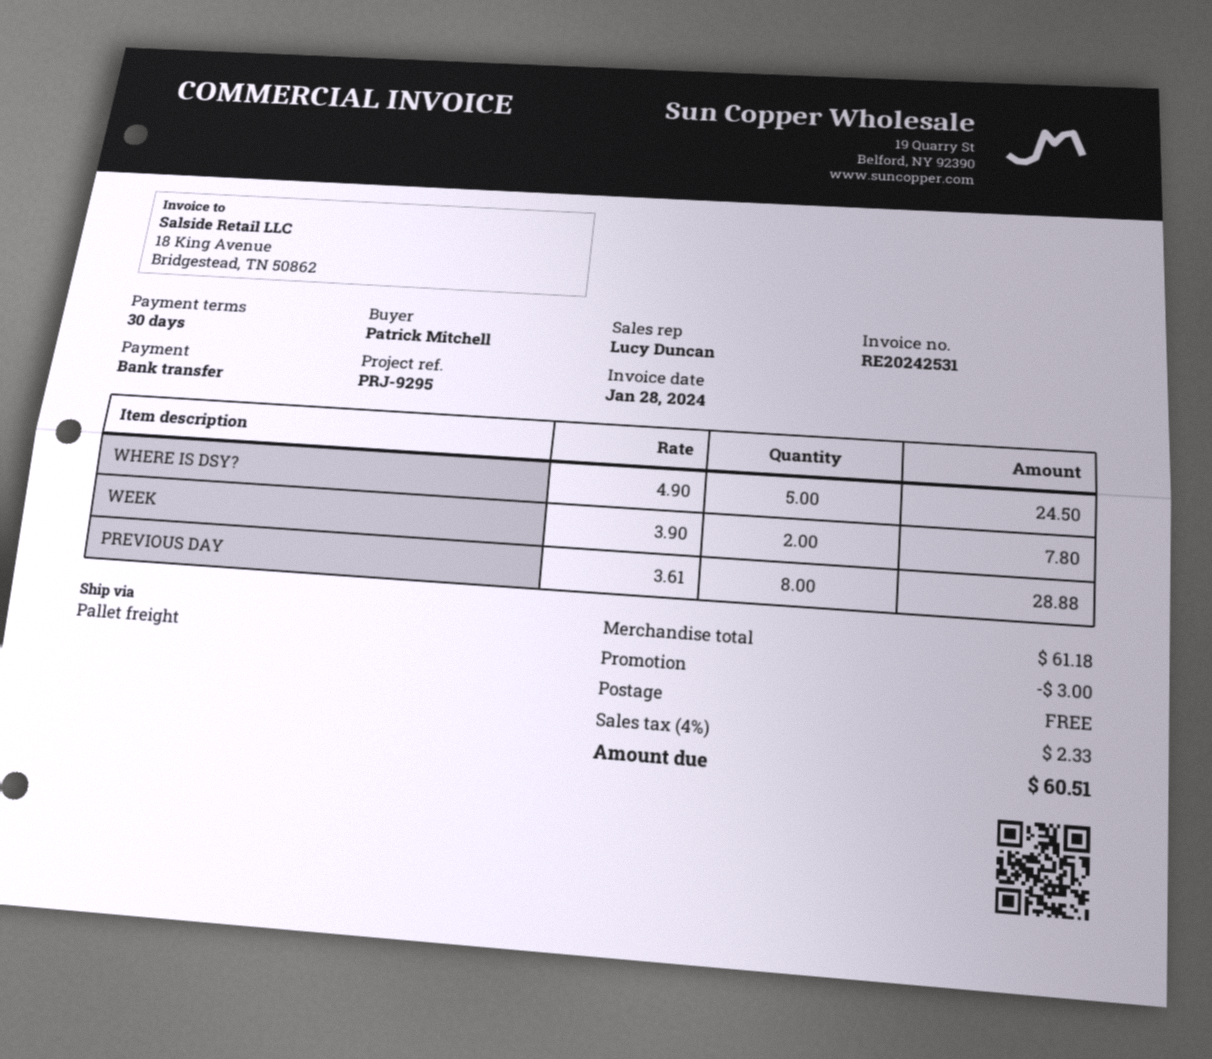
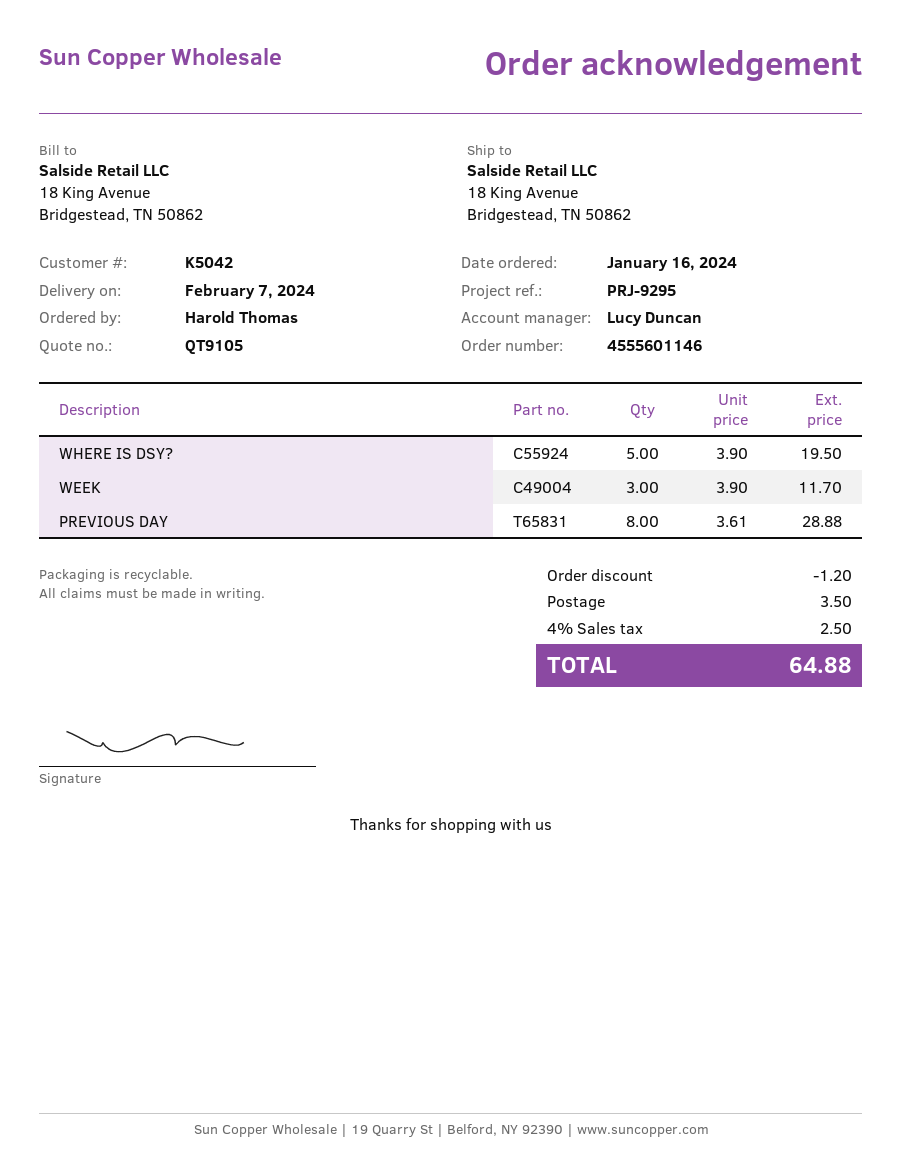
ordered by: Patrick Mitchell -> Harold Thomas
WHERE IS DSY?: 5 x 4.90 = 24.50 -> 5 x 3.90 = 19.50
WEEK: 2 x 3.90 = 7.80 -> 3 x 3.90 = 11.70
discount: 3.00 -> 1.20
shipping: 0.00 -> 3.50
tax: 4% = 2.33 -> 4% = 2.50
total: 60.51 -> 64.88

